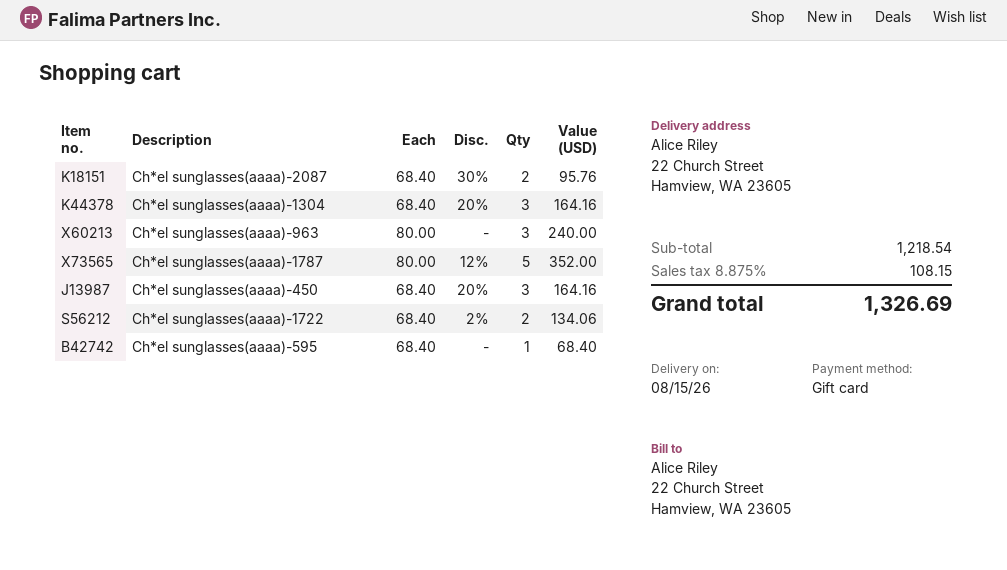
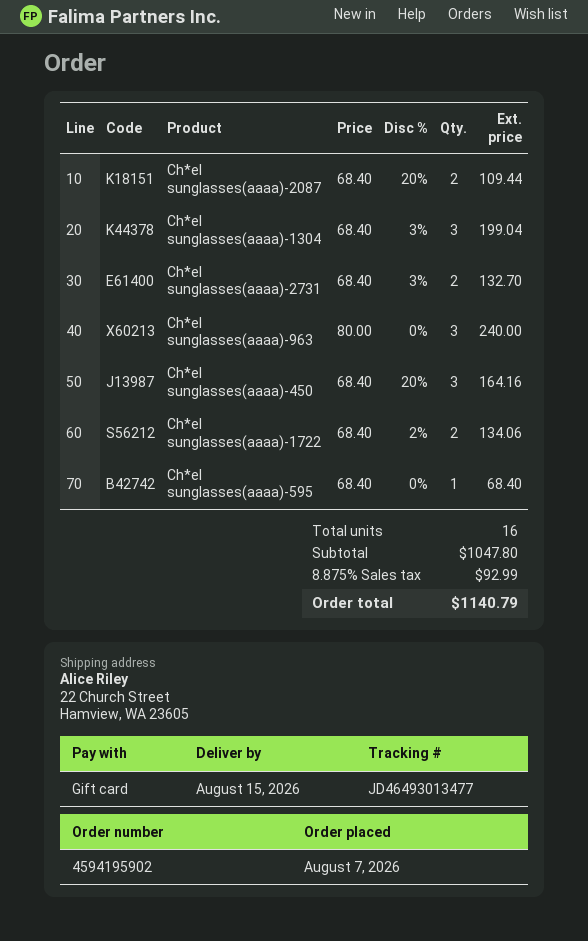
Ch*el sunglasses(aaaa)-2087: 2 x 68.40 - 30% = 95.76 -> 2 x 68.40 - 20% = 109.44
Ch*el sunglasses(aaaa)-1304: 3 x 68.40 - 20% = 164.16 -> 3 x 68.40 - 3% = 199.04
Ch*el sunglasses(aaaa)-1787: 5 x 80.00 - 12% = 352.00 -> none
Ch*el sunglasses(aaaa)-2731: none -> 2 x 68.40 - 3% = 132.70
subtotal: 1218.54 -> 1047.80
tax: 8.875% = 108.15 -> 8.875% = 92.99
total: 1326.69 -> 1140.79

